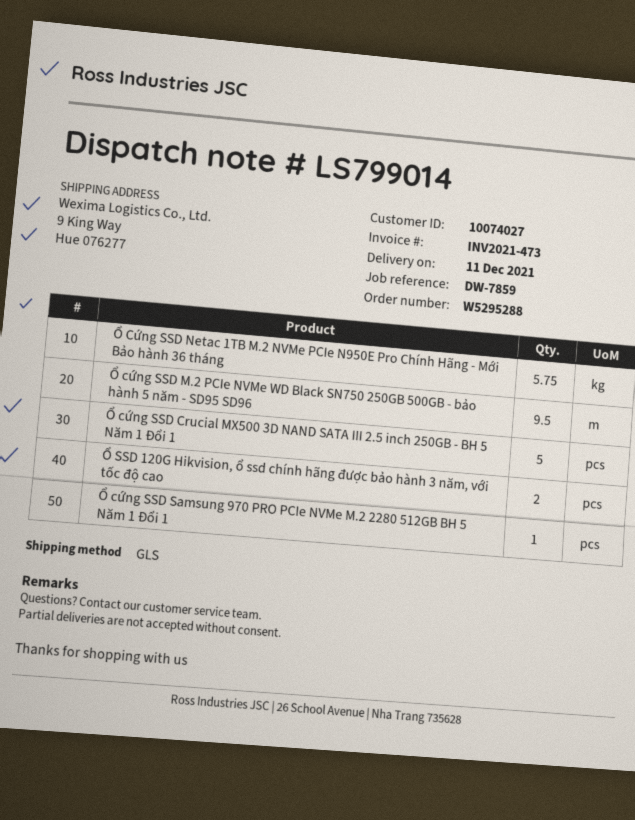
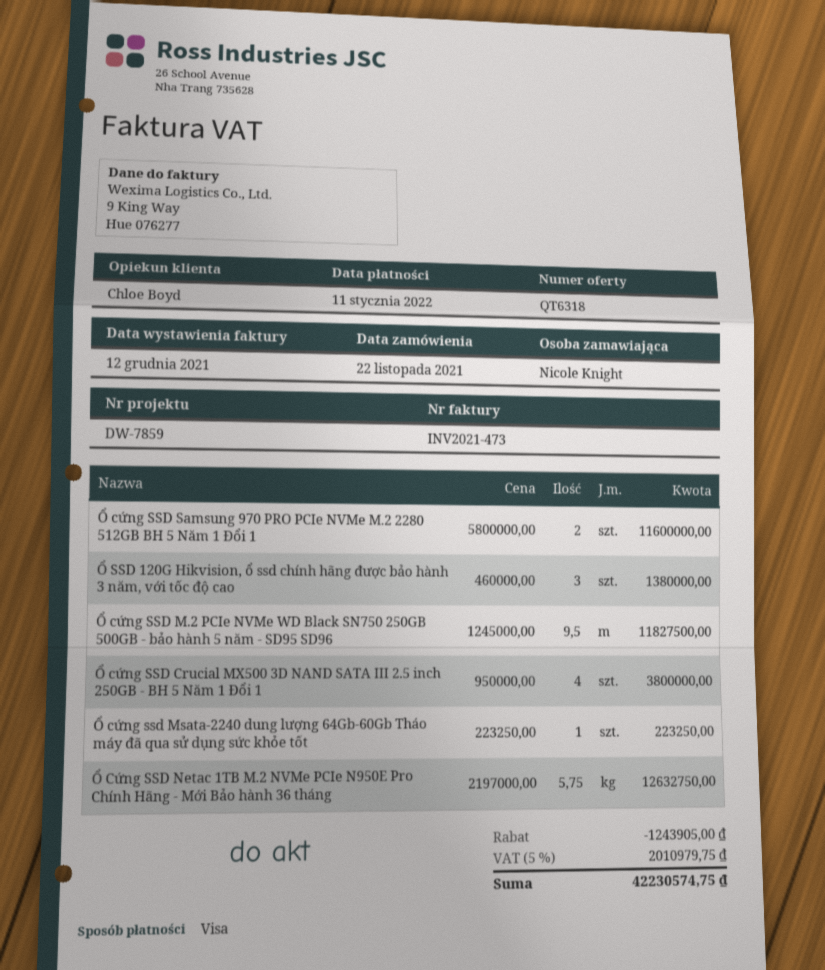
Ổ cứng SSD Crucial MX500 3D NAND SATA III 2.5 inch 250GB - BH 5 Năm 1 Đổi 1: 5 -> 4
Ổ SSD 120G Hikvision, ổ ssd chính hãng được bảo hành 3 năm, với tốc độ cao: 2 -> 3
Ổ cứng SSD Samsung 970 PRO PCIe NVMe M.2 2280 512GB BH 5 Năm 1 Đổi 1: 1 -> 2
Ổ cứng ssd Msata-2240 dung lượng 64Gb-60Gb Tháo máy đã qua sử dụng sức khỏe tốt: none -> 1

